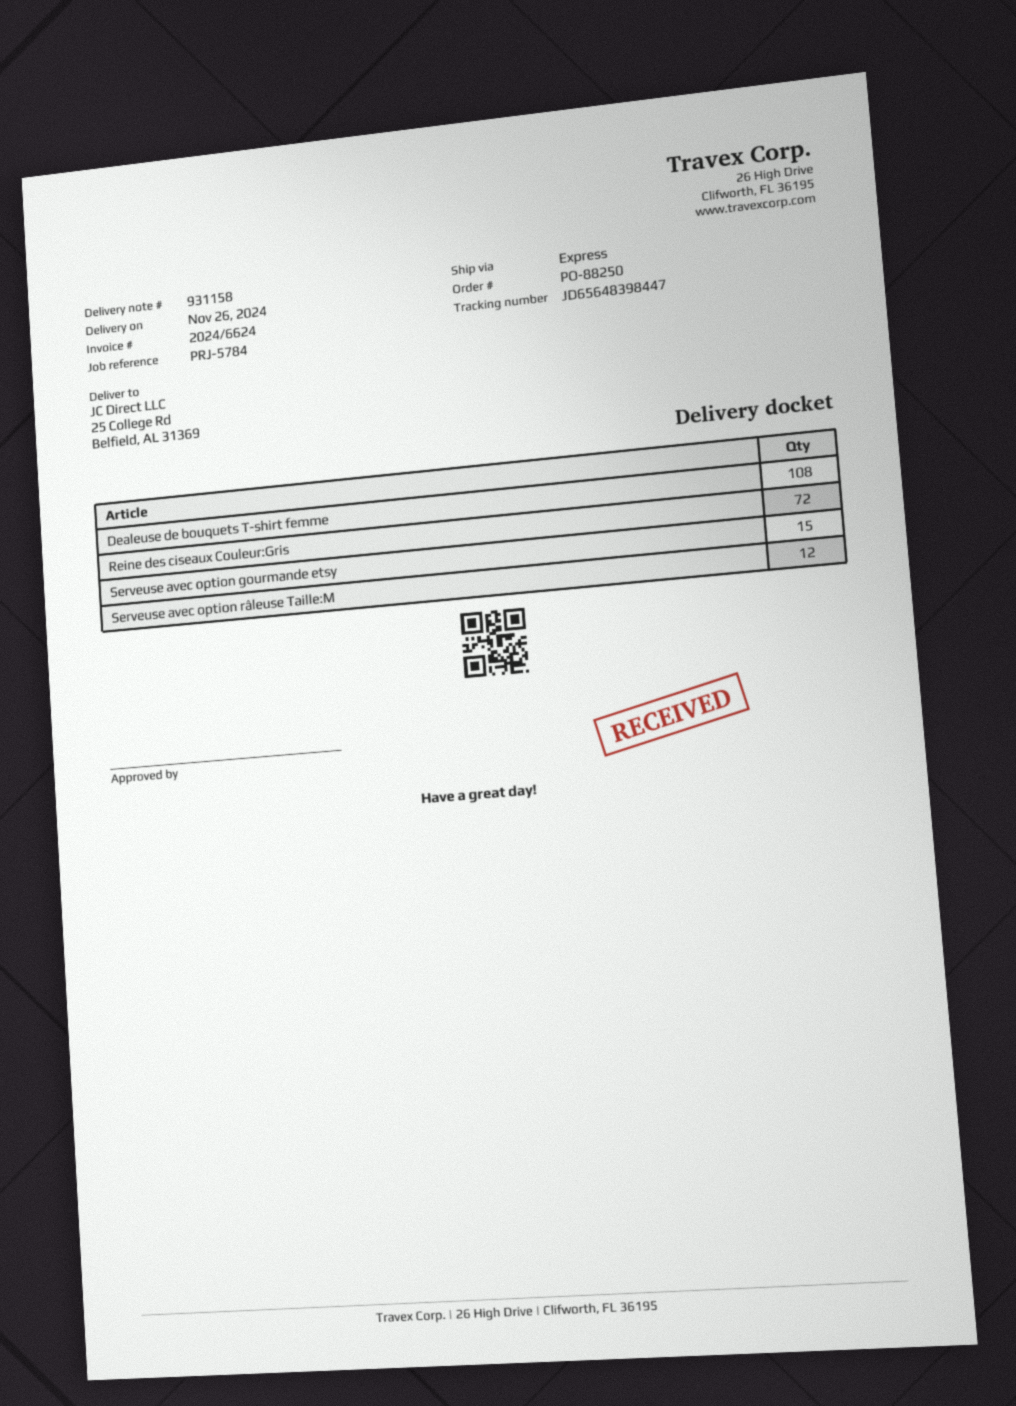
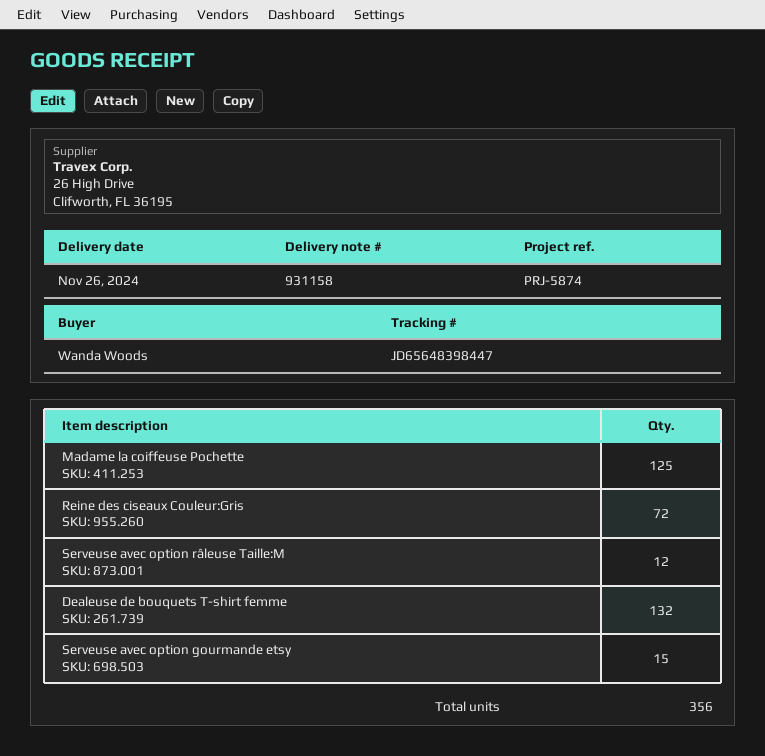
reference: PRJ-5784 -> PRJ-5874
Dealeuse de bouquets T-shirt femme: 108 -> 132
Madame la coiffeuse Pochette: none -> 125

